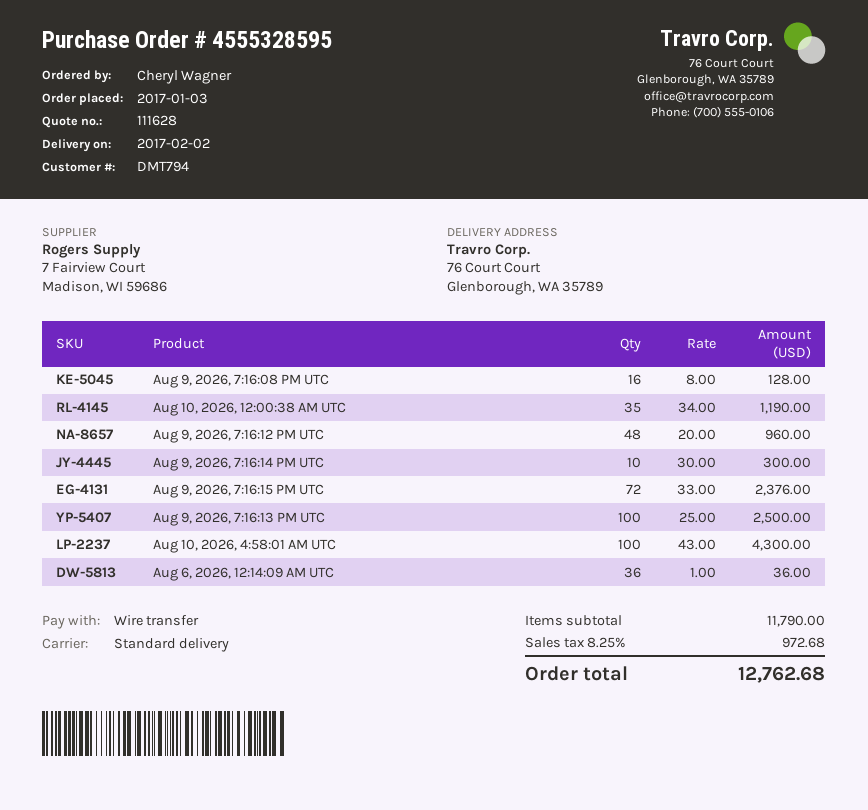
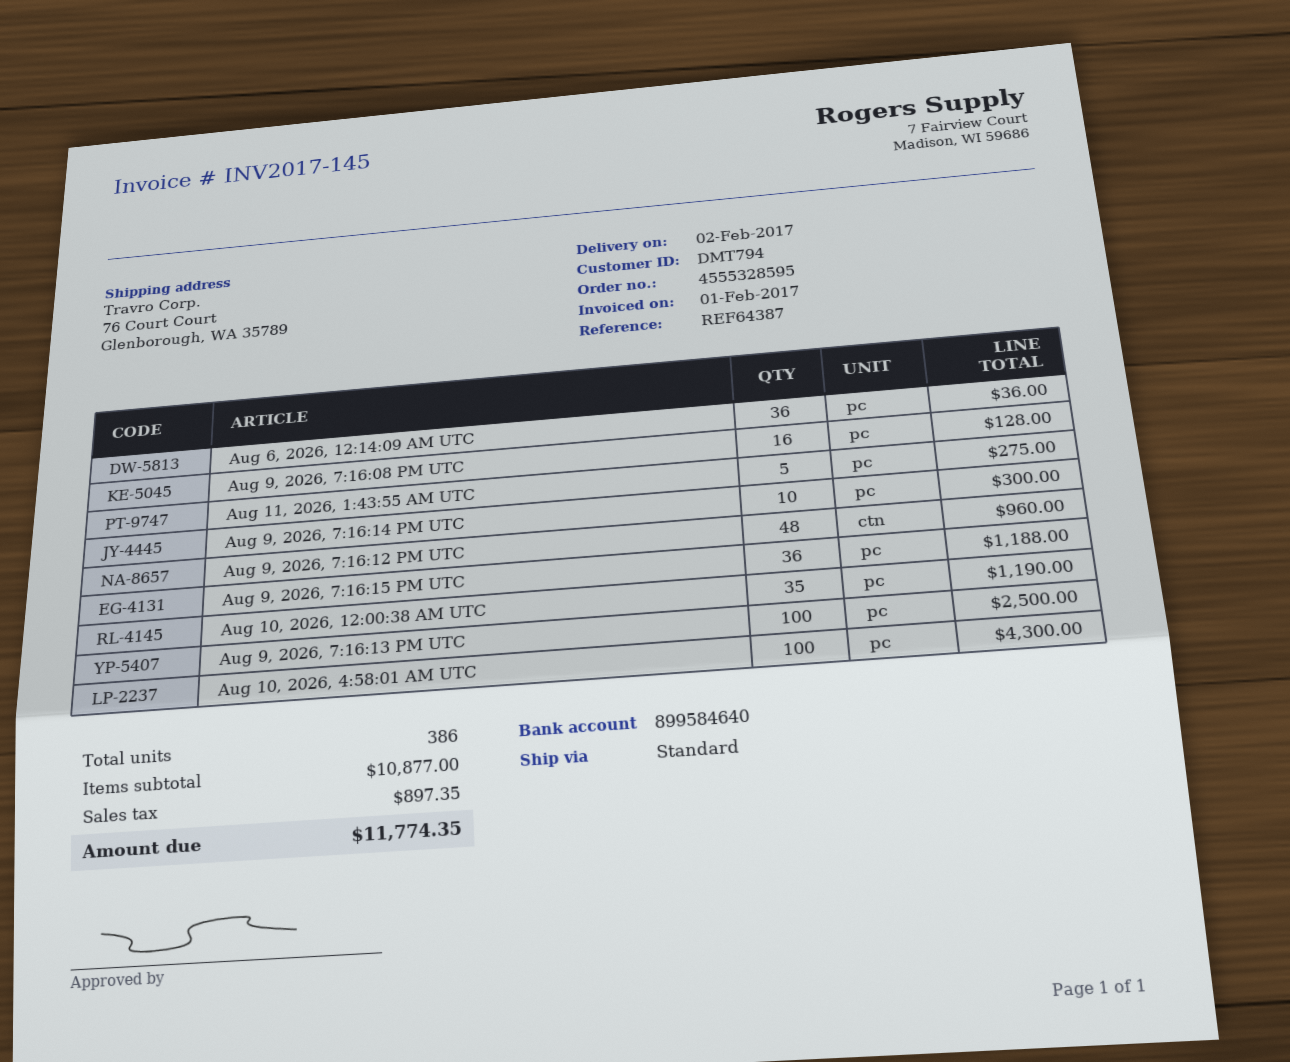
Aug 9, 2026, 7:16:15 PM UTC: 72 for 2376.00 -> 36 for 1188.00
Aug 11, 2026, 1:43:55 AM UTC: none -> 5 for 275.00
subtotal: 11790.00 -> 10877.00
tax: 972.68 -> 897.35
total: 12762.68 -> 11774.35

